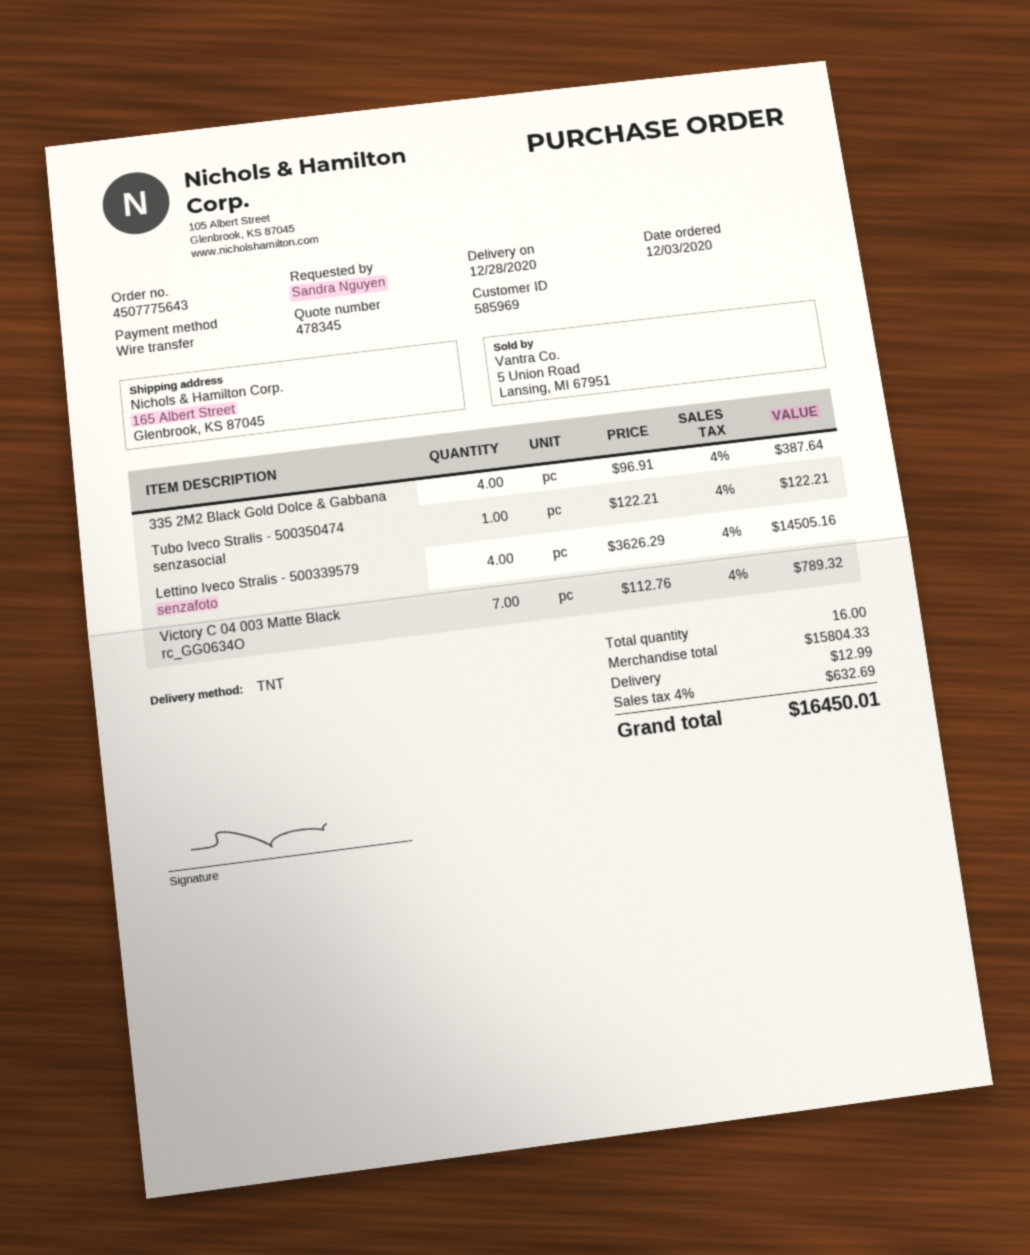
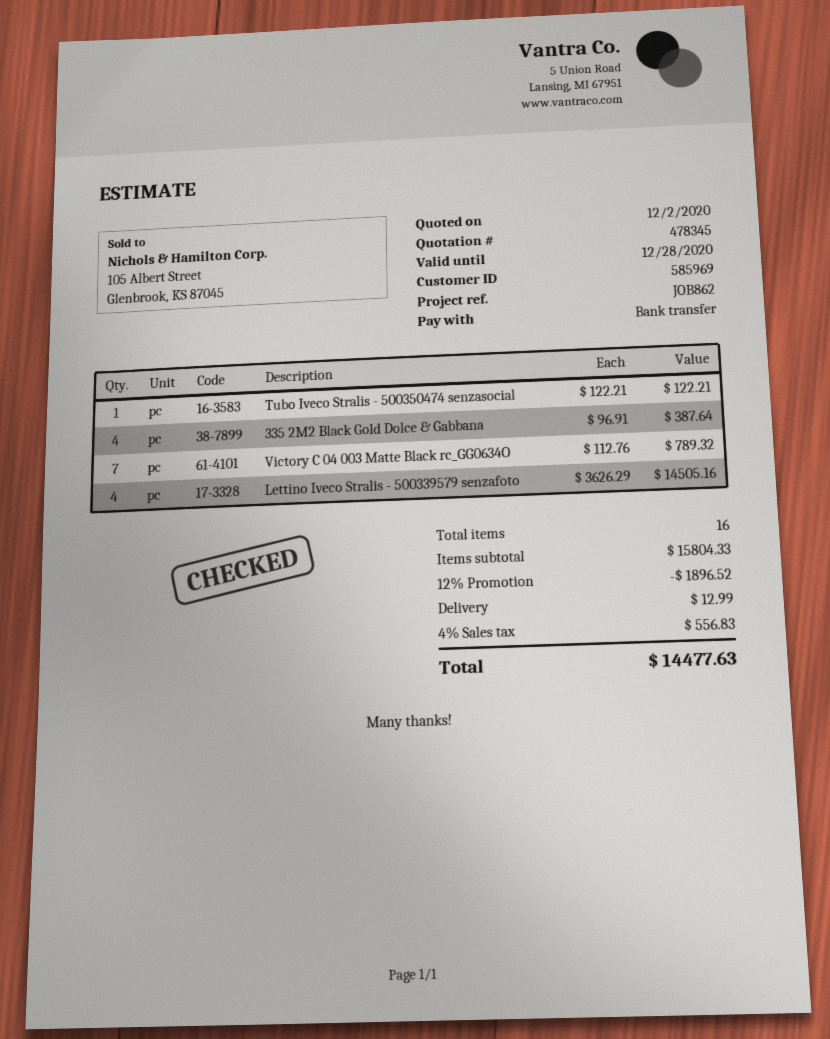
discount: none -> 12% = 1896.52
tax: 4% = 632.69 -> 4% = 556.83
total: 16450.01 -> 14477.63

